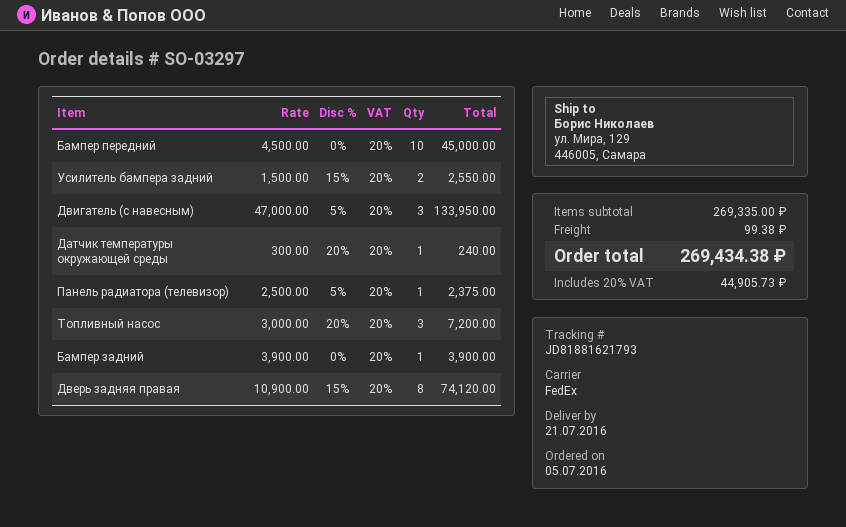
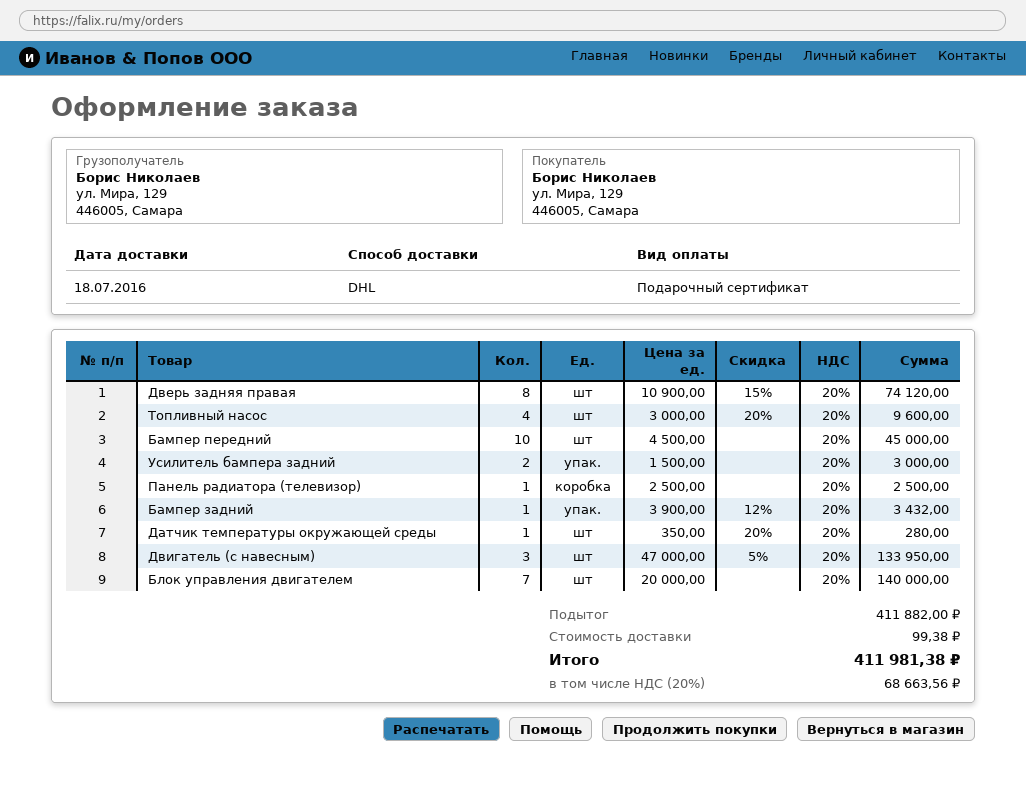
delivery date: 2016-07-21 -> 2016-07-18
shipping method: FedEx -> DHL
Усилитель бампера задний: 2 x 1500.00 - 15% = 2550.00 -> 2 x 1500.00 = 3000.00
Датчик температуры окружающей среды: 1 x 300.00 - 20% = 240.00 -> 1 x 350.00 - 20% = 280.00
Панель радиатора (телевизор): 1 x 2500.00 - 5% = 2375.00 -> 1 x 2500.00 = 2500.00
Топливный насос: 3 x 3000.00 - 20% = 7200.00 -> 4 x 3000.00 - 20% = 9600.00
Бампер задний: 1 x 3900.00 = 3900.00 -> 1 x 3900.00 - 12% = 3432.00
Блок управления двигателем: none -> 7 x 20000.00 = 140000.00
subtotal: 269335.00 -> 411882.00
tax: 20% = 44905.73 -> 20% = 68663.56
total: 269434.38 -> 411981.38

